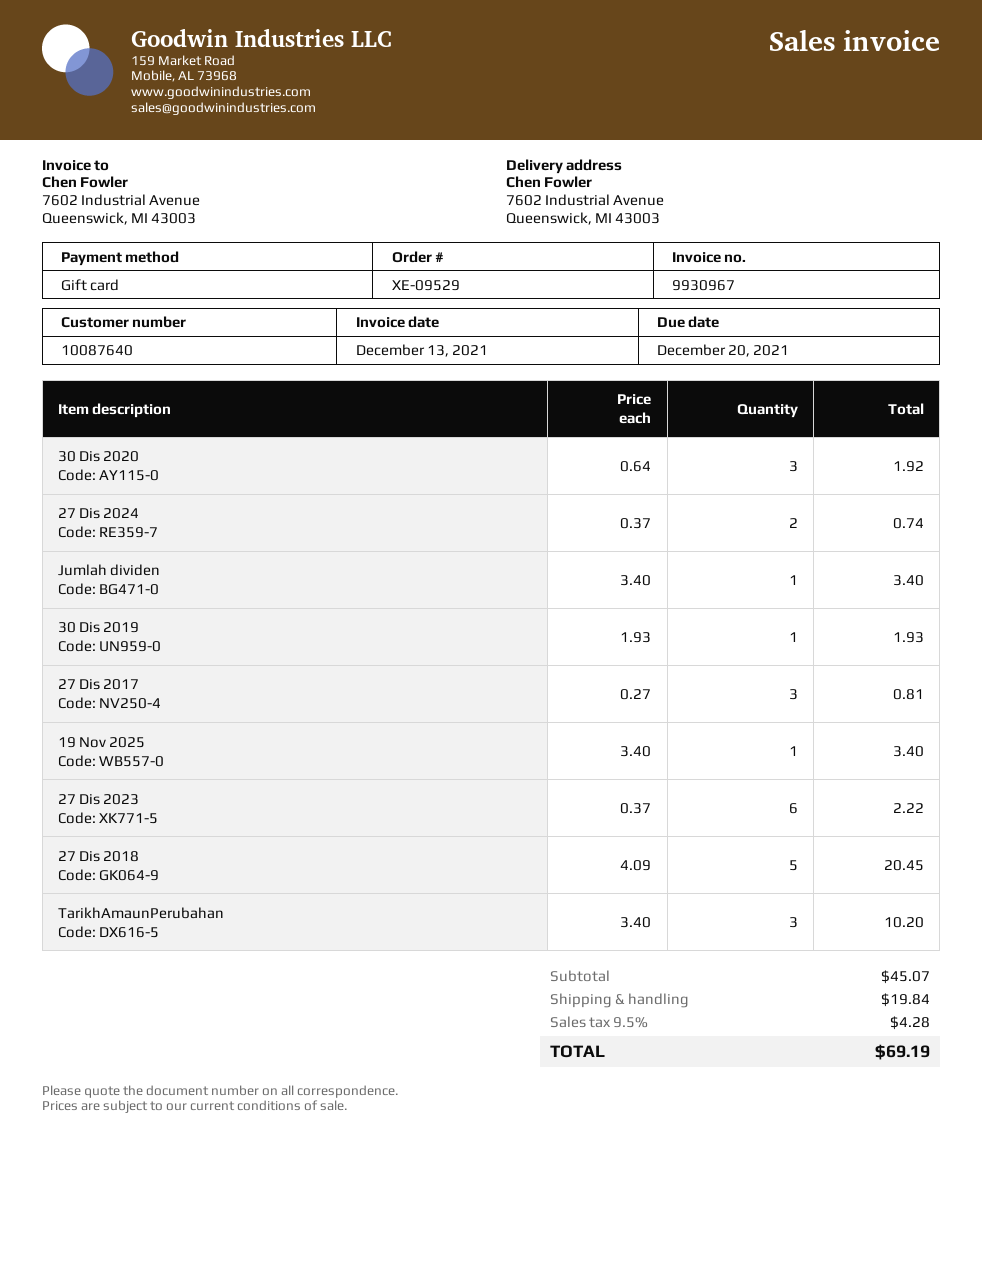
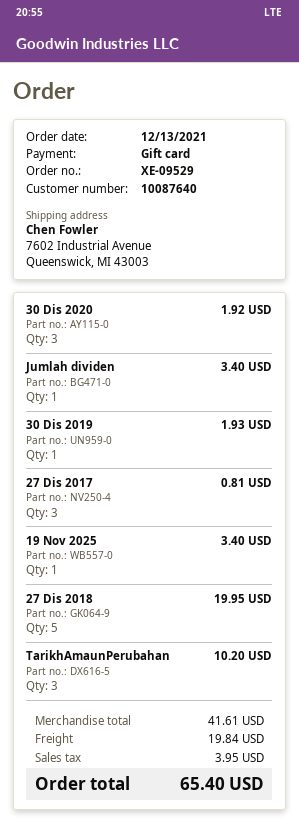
27 Dis 2024: 2 for 0.74 -> none
27 Dis 2023: 6 for 2.22 -> none
27 Dis 2018: 5 for 20.45 -> 5 for 19.95
subtotal: 45.07 -> 41.61
tax: 4.28 -> 3.95
total: 69.19 -> 65.40

